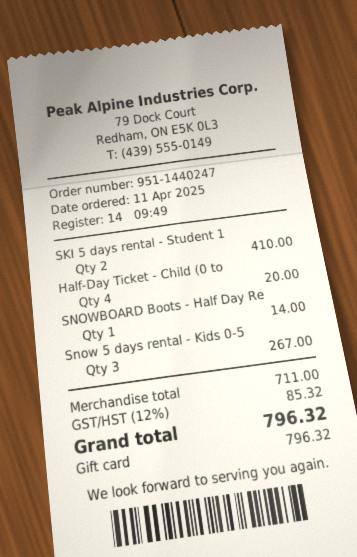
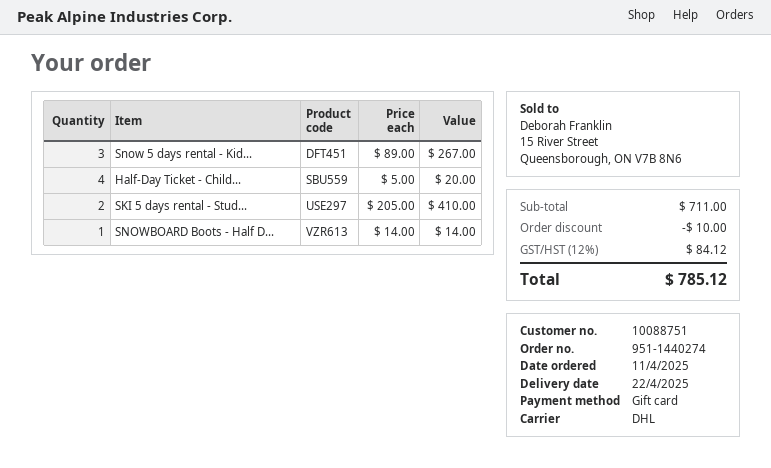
order number: 951-1440247 -> 951-1440274
discount: none -> 10.00
tax: 12% = 85.32 -> 12% = 84.12
total: 796.32 -> 785.12

